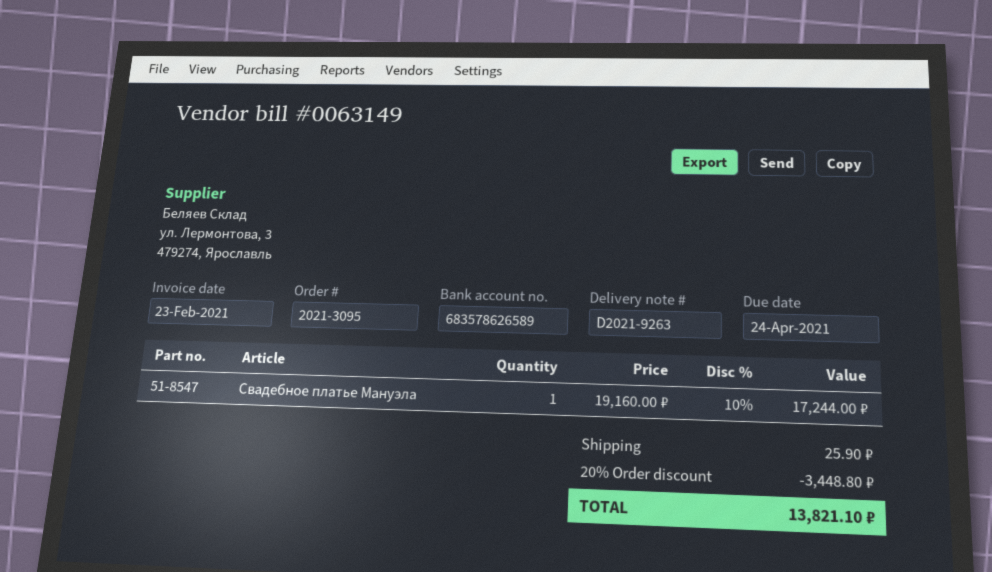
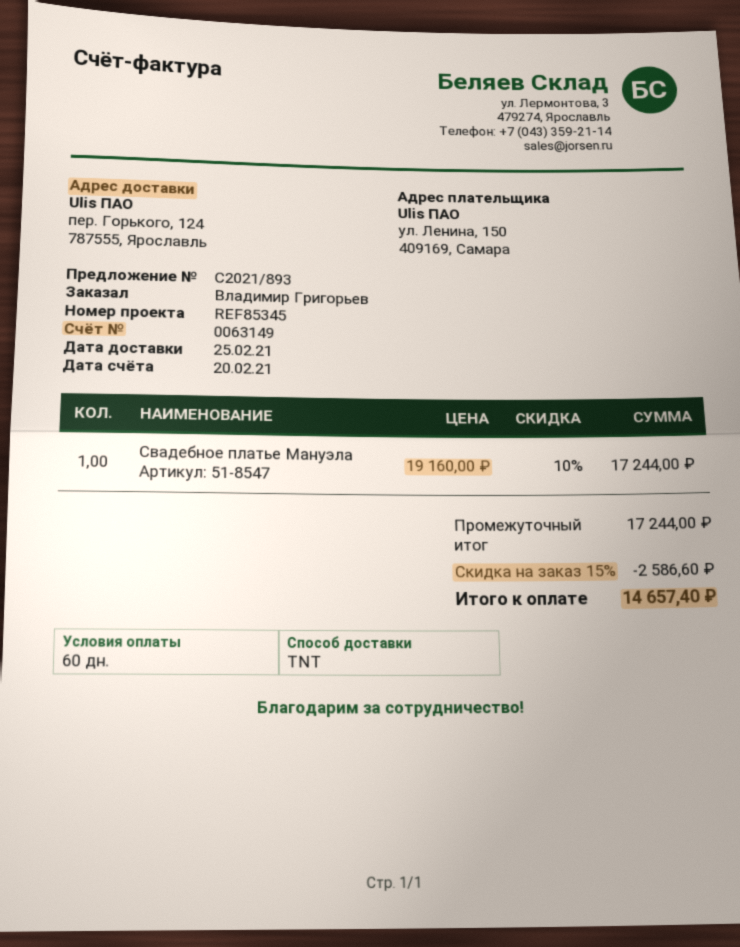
invoice date: 2021-02-23 -> 2021-02-20
discount: 20% = 3448.80 -> 15% = 2586.60
shipping: 25.90 -> none
total: 13821.10 -> 14657.40

